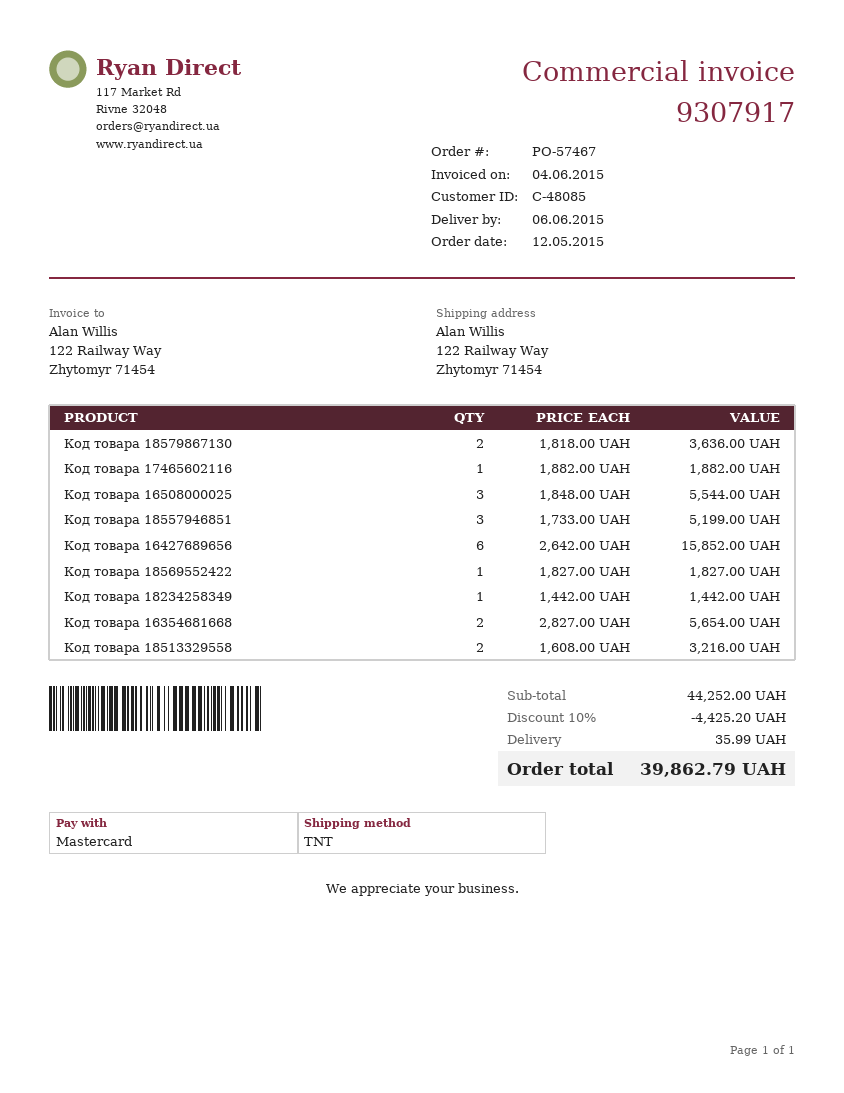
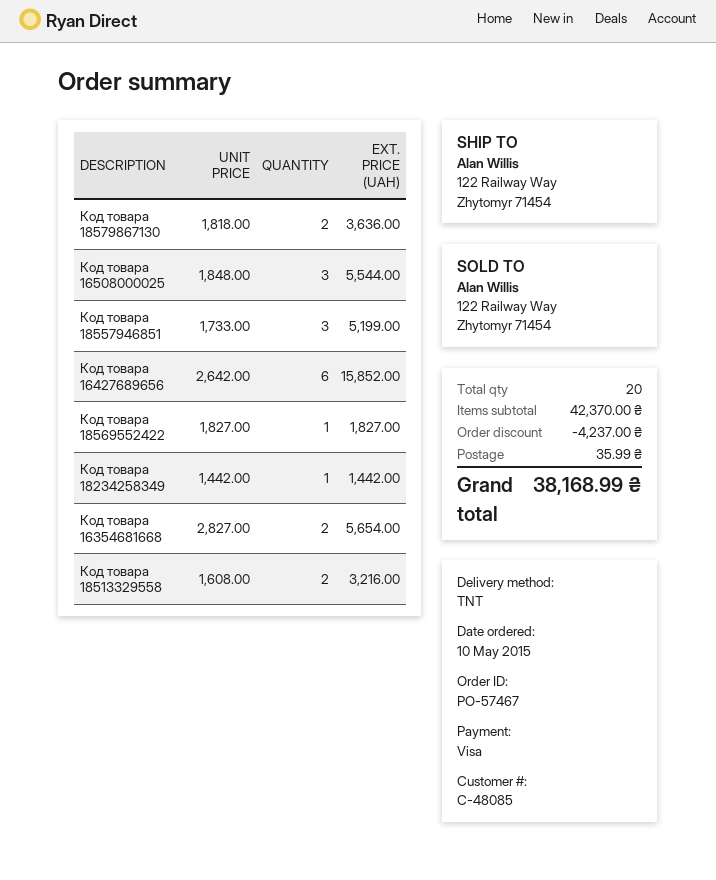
order date: 2015-05-12 -> 2015-05-10
payment method: Mastercard -> Visa
Код товара 17465602116: 1 x 1882.00 = 1882.00 -> none
subtotal: 44252.00 -> 42370.00
discount: 4425.20 -> 4237.00
total: 39862.79 -> 38168.99

